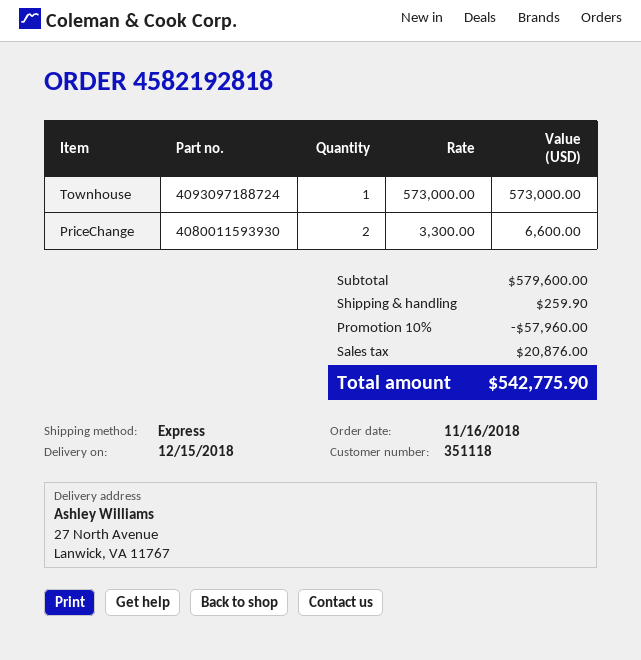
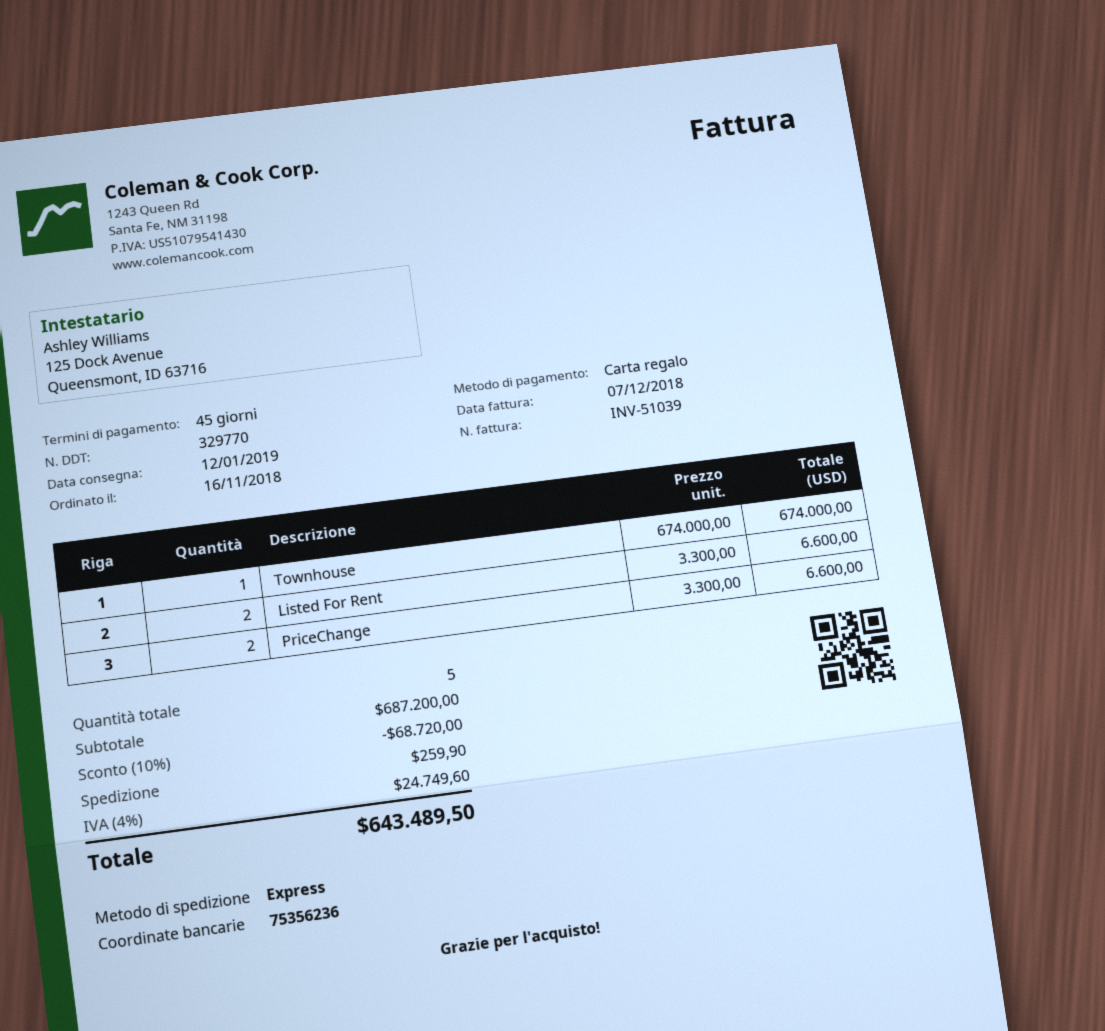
delivery date: 2018-12-15 -> 2019-01-12
Townhouse: 1 x 573000.00 = 573000.00 -> 1 x 674000.00 = 674000.00
Listed For Rent: none -> 2 x 3300.00 = 6600.00
subtotal: 579600.00 -> 687200.00
discount: 10% = 57960.00 -> 10% = 68720.00
tax: 20876.00 -> 24749.60
total: 542775.90 -> 643489.50

